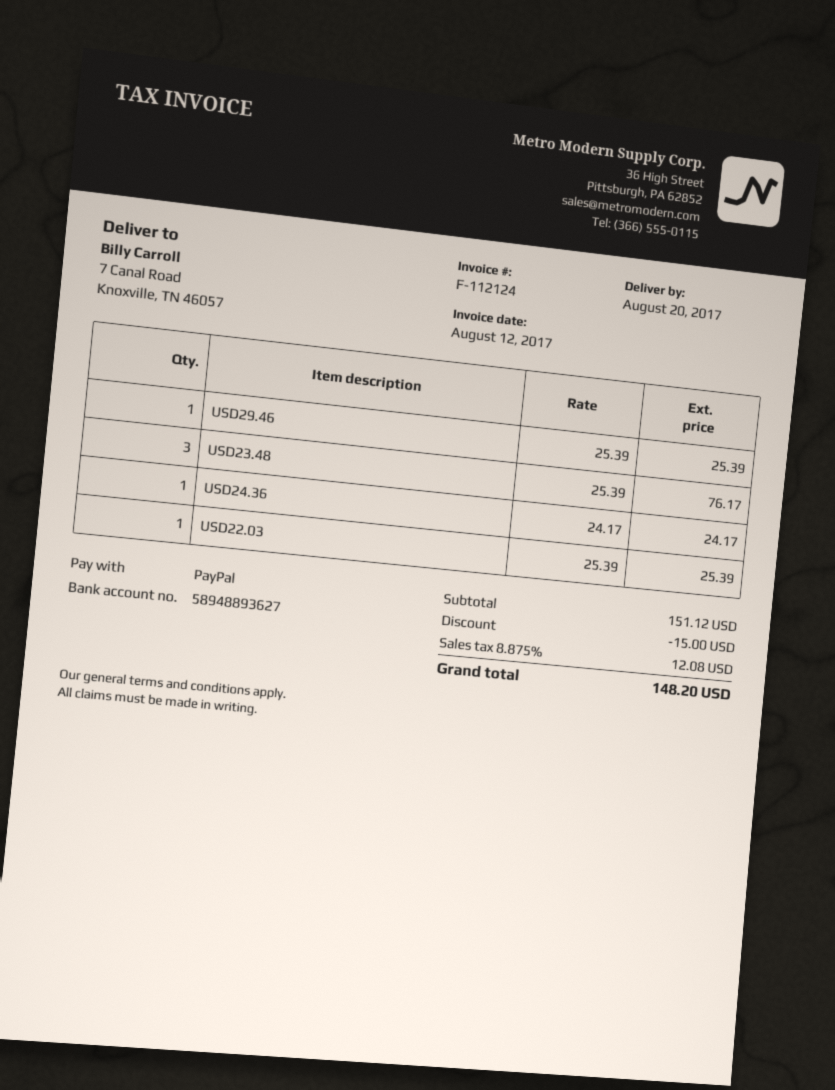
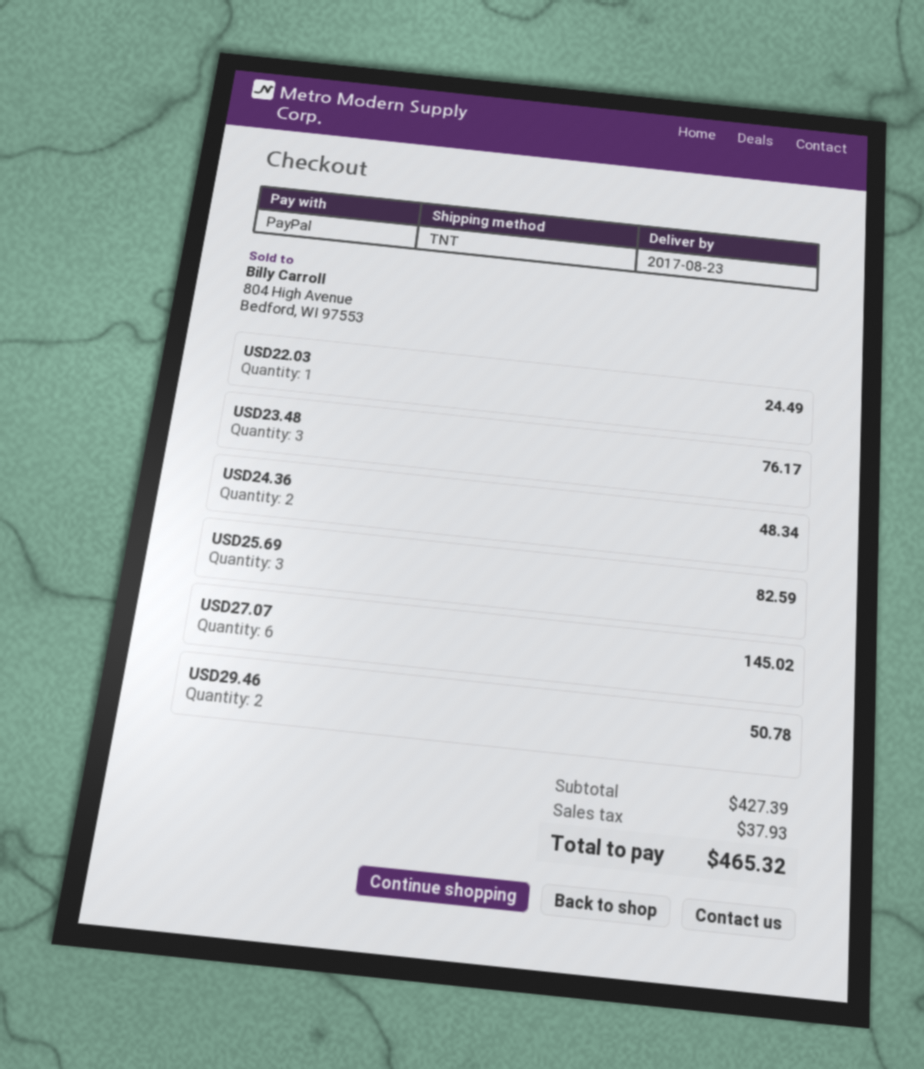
delivery date: 2017-08-20 -> 2017-08-23
USD29.46: 1 for 25.39 -> 2 for 50.78
USD24.36: 1 for 24.17 -> 2 for 48.34
USD22.03: 1 for 25.39 -> 1 for 24.49
USD25.69: none -> 3 for 82.59
USD27.07: none -> 6 for 145.02
subtotal: 151.12 -> 427.39
discount: 15.00 -> none
tax: 12.08 -> 37.93
total: 148.20 -> 465.32

